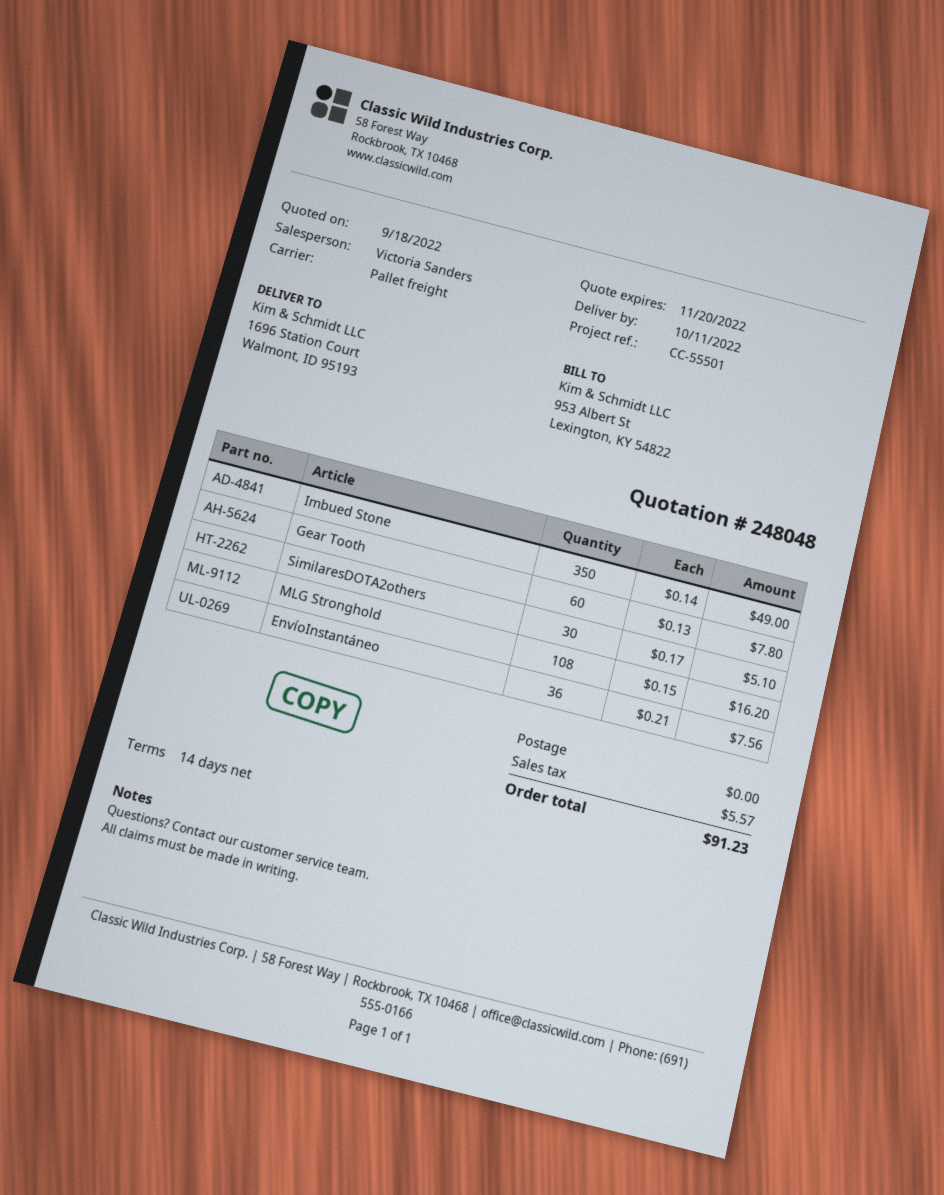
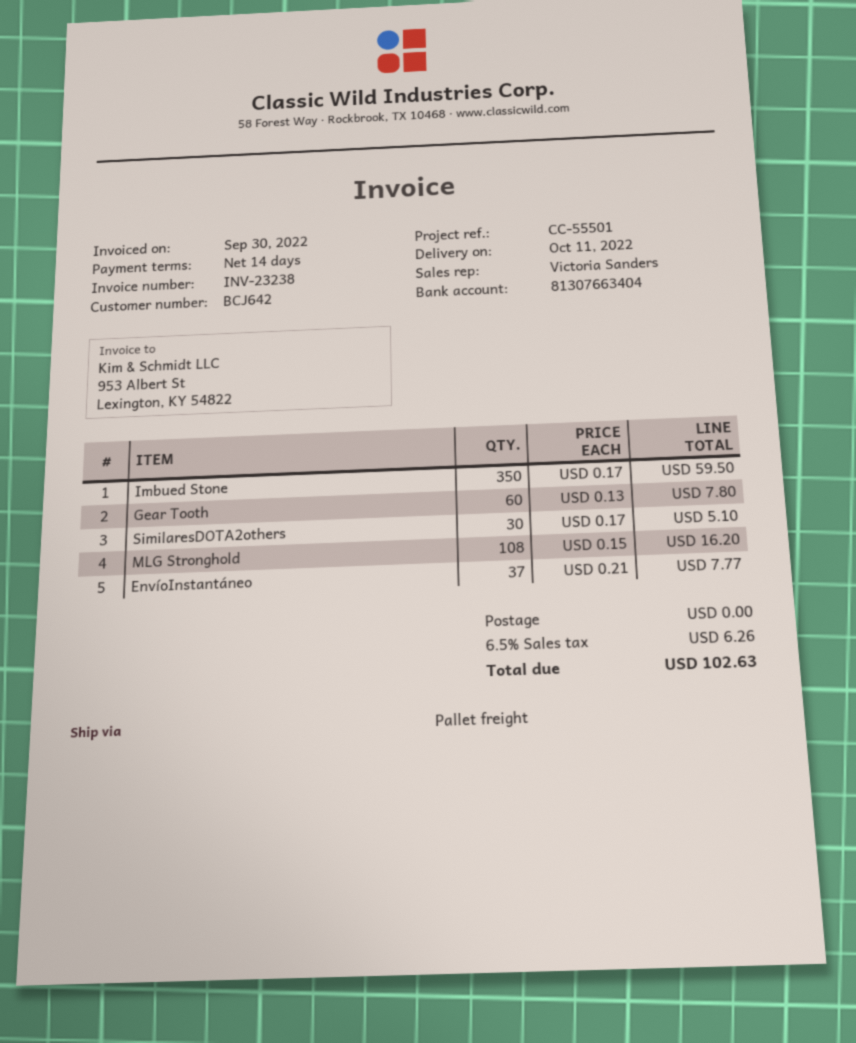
Imbued Stone: 350 x 0.14 = 49.00 -> 350 x 0.17 = 59.50
EnvíoInstantáneo: 36 x 0.21 = 7.56 -> 37 x 0.21 = 7.77
tax: 5.57 -> 6.26
total: 91.23 -> 102.63

